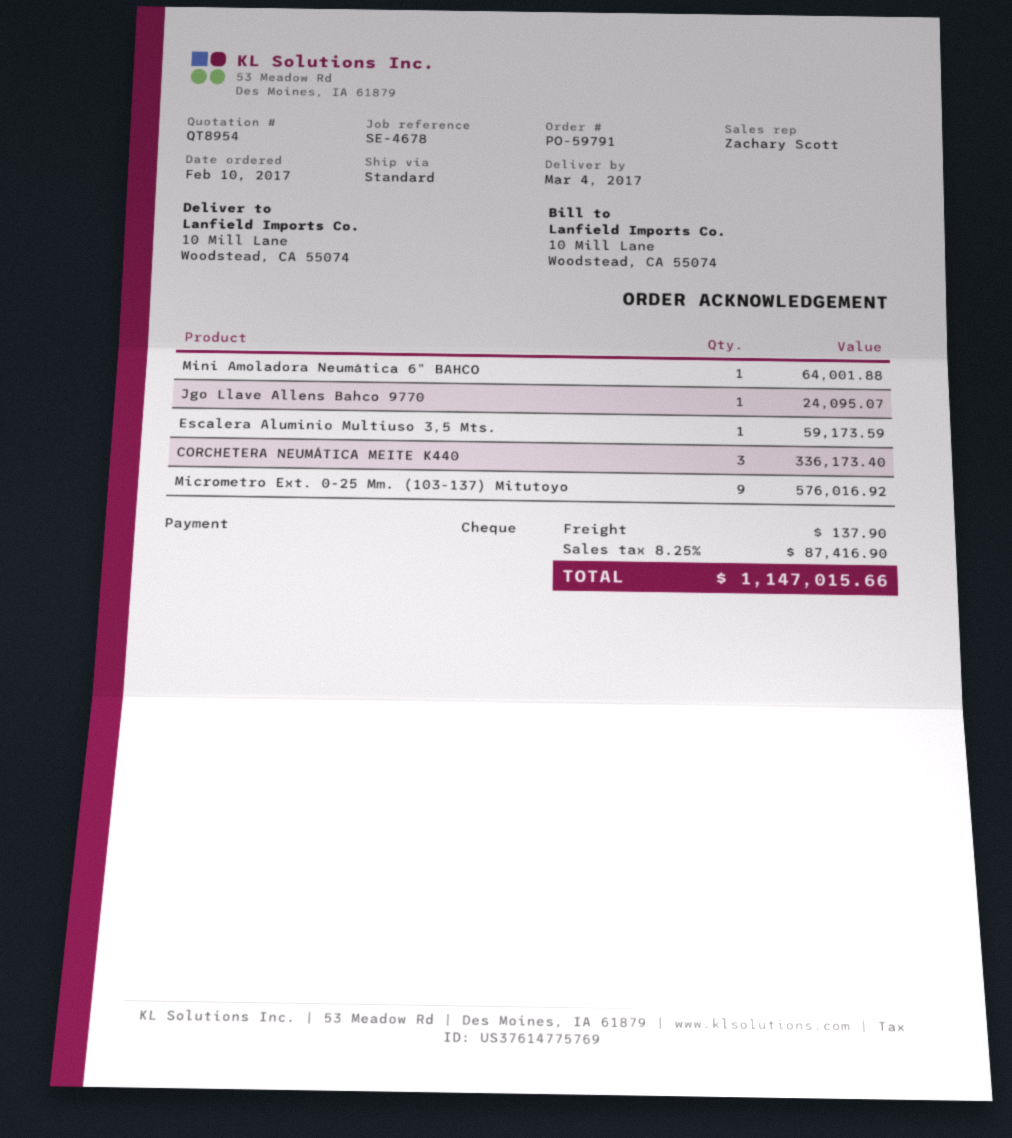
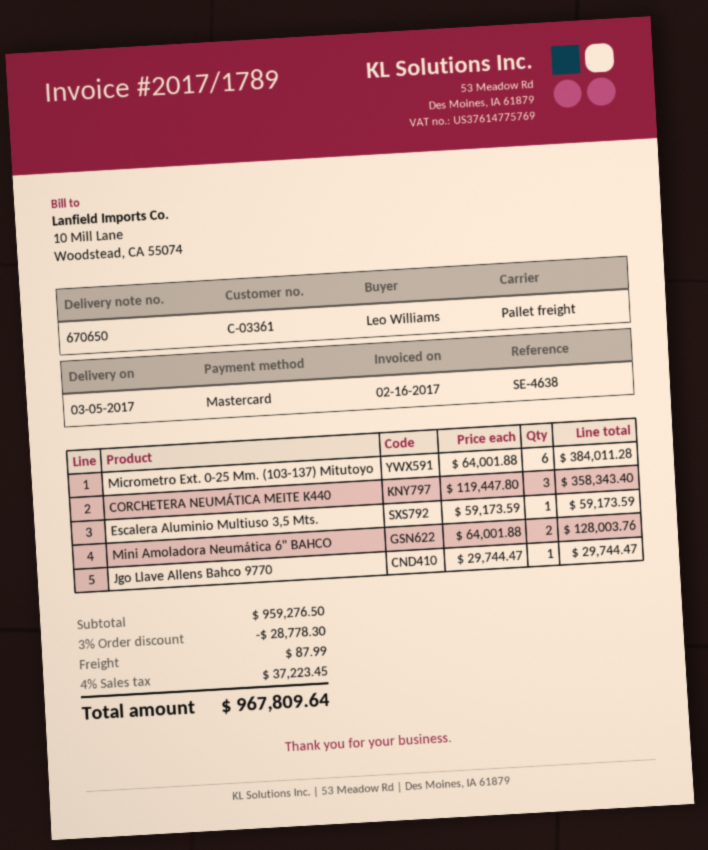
delivery date: 2017-03-04 -> 2017-03-05
reference: SE-4678 -> SE-4638
payment method: cheque -> Mastercard
shipping method: standard -> pallet freight
Mini Amoladora Neumática 6" BAHCO: 1 for 64001.88 -> 2 for 128003.76
Jgo Llave Allens Bahco 9770: 1 for 24095.07 -> 1 for 29744.47
CORCHETERA NEUMÁTICA MEITE K440: 3 for 336173.40 -> 3 for 358343.40
Micrometro Ext. 0-25 Mm. (103-137) Mitutoyo: 9 for 576016.92 -> 6 for 384011.28
discount: none -> 3% = 28778.30
shipping: 137.90 -> 87.99
tax: 8.25% = 87416.90 -> 4% = 37223.45
total: 1147015.66 -> 967809.64

